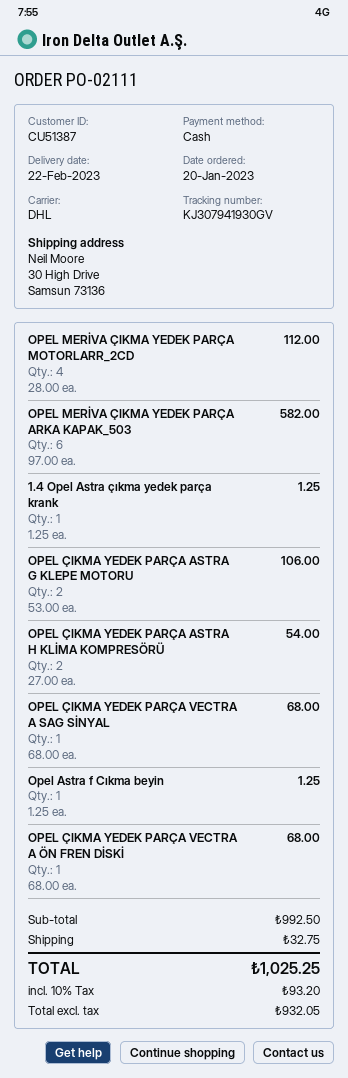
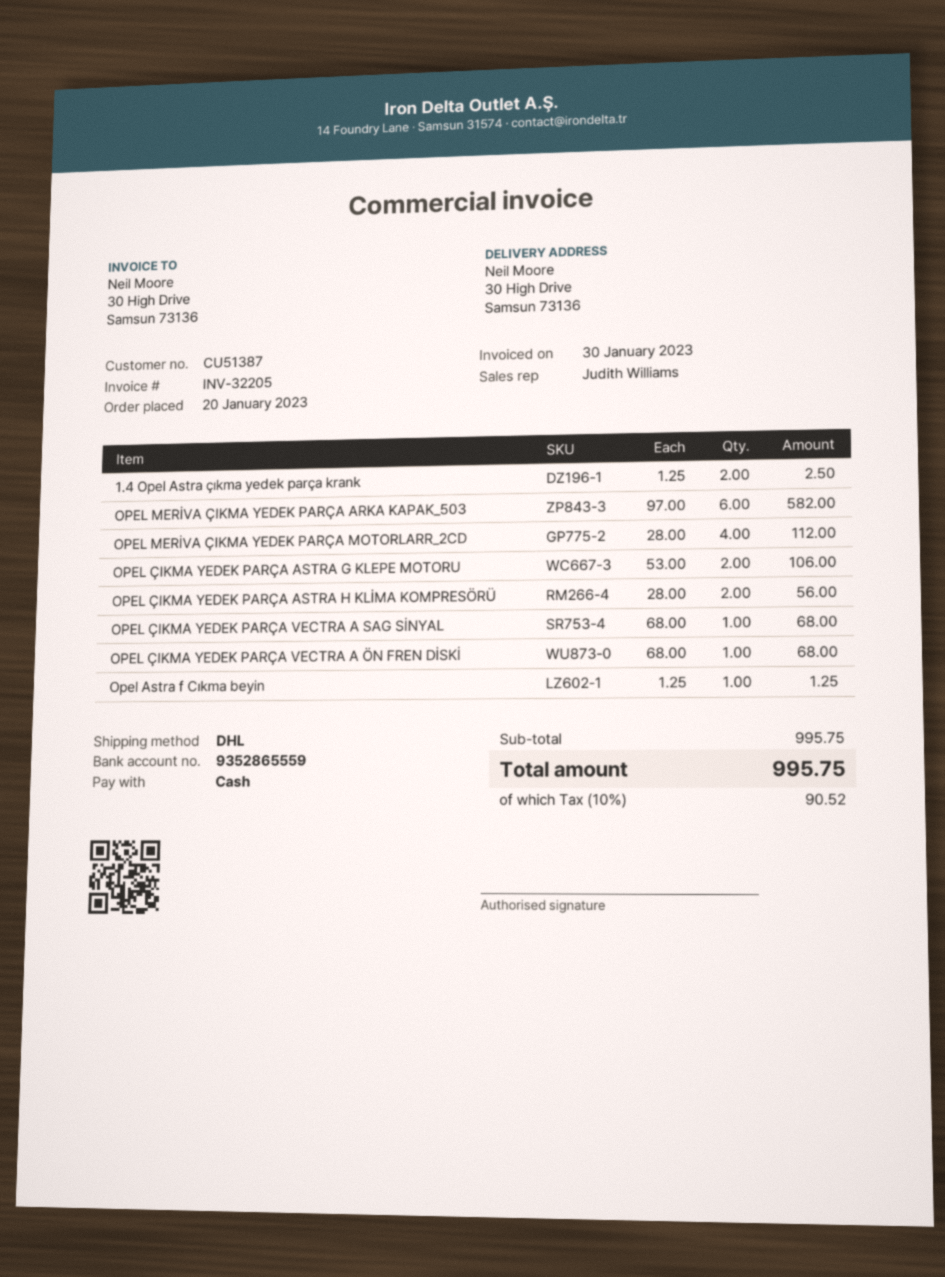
1.4 Opel Astra çıkma yedek parça krank: 1 x 1.25 = 1.25 -> 2 x 1.25 = 2.50
OPEL ÇIKMA YEDEK PARÇA ASTRA H KLİMA KOMPRESÖRÜ: 2 x 27.00 = 54.00 -> 2 x 28.00 = 56.00
subtotal: 992.50 -> 995.75
shipping: 32.75 -> none
tax: 10% = 93.20 -> 10% = 90.52
total: 1025.25 -> 995.75

